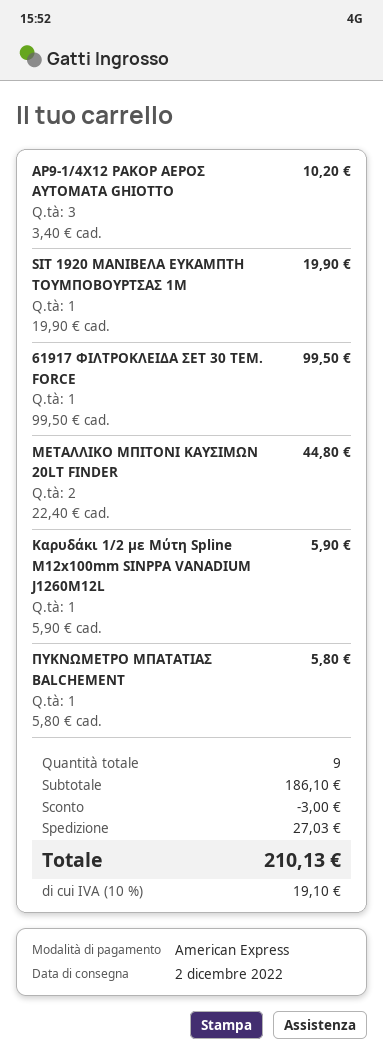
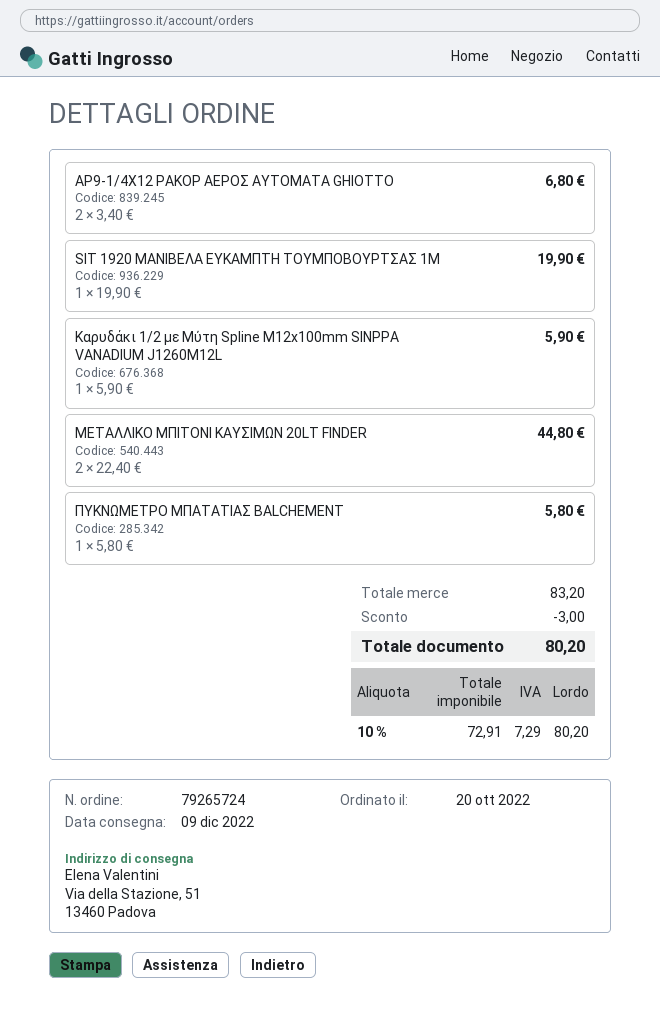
delivery date: 2022-12-02 -> 2022-12-09
AP9-1/4X12 ΡΑΚΟΡ ΑΕΡΟΣ ΑΥΤΟΜΑΤΑ GHIOTTO: 3 x 3.40 = 10.20 -> 2 x 3.40 = 6.80
61917 ΦΙΛΤΡΟΚΛΕΙΔΑ ΣΕΤ 30 ΤΕΜ. FORCE: 1 x 99.50 = 99.50 -> none
subtotal: 186.10 -> 83.20
shipping: 27.03 -> none
tax: 10% = 19.10 -> 10% = 7.29
total: 210.13 -> 80.20

